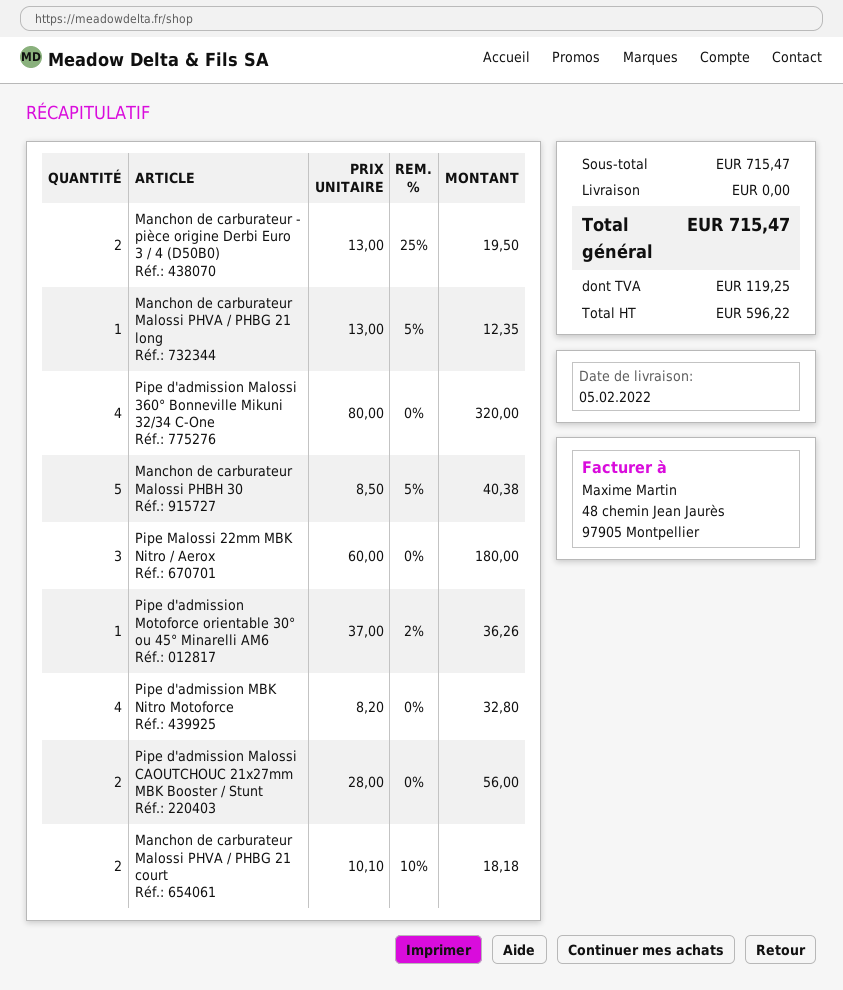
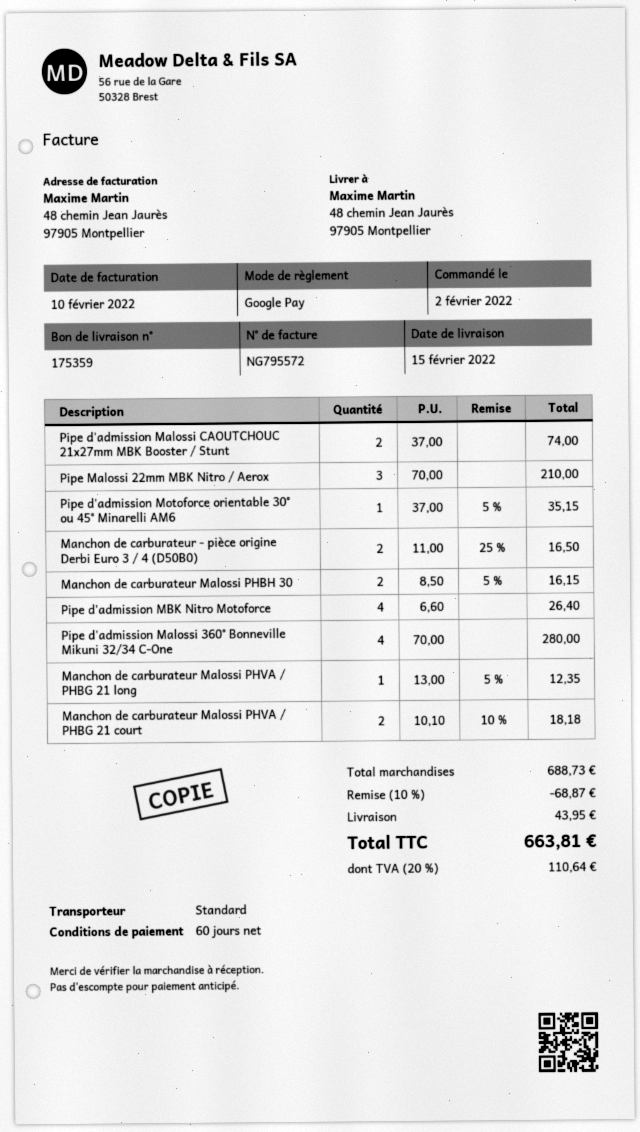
delivery date: 2022-02-05 -> 2022-02-15
Manchon de carburateur - pièce origine Derbi Euro 3 / 4 (D50B0): 2 x 13.00 - 25% = 19.50 -> 2 x 11.00 - 25% = 16.50
Pipe d'admission Malossi 360° Bonneville Mikuni 32/34 C-One: 4 x 80.00 = 320.00 -> 4 x 70.00 = 280.00
Manchon de carburateur Malossi PHBH 30: 5 x 8.50 - 5% = 40.38 -> 2 x 8.50 - 5% = 16.15
Pipe Malossi 22mm MBK Nitro / Aerox: 3 x 60.00 = 180.00 -> 3 x 70.00 = 210.00
Pipe d'admission Motoforce orientable 30° ou 45° Minarelli AM6: 1 x 37.00 - 2% = 36.26 -> 1 x 37.00 - 5% = 35.15
Pipe d'admission MBK Nitro Motoforce: 4 x 8.20 = 32.80 -> 4 x 6.60 = 26.40
Pipe d'admission Malossi CAOUTCHOUC 21x27mm MBK Booster / Stunt: 2 x 28.00 = 56.00 -> 2 x 37.00 = 74.00
subtotal: 715.47 -> 688.73
discount: none -> 10% = 68.87
shipping: 0.00 -> 43.95
tax: 119.25 -> 110.64
total: 715.47 -> 663.81

